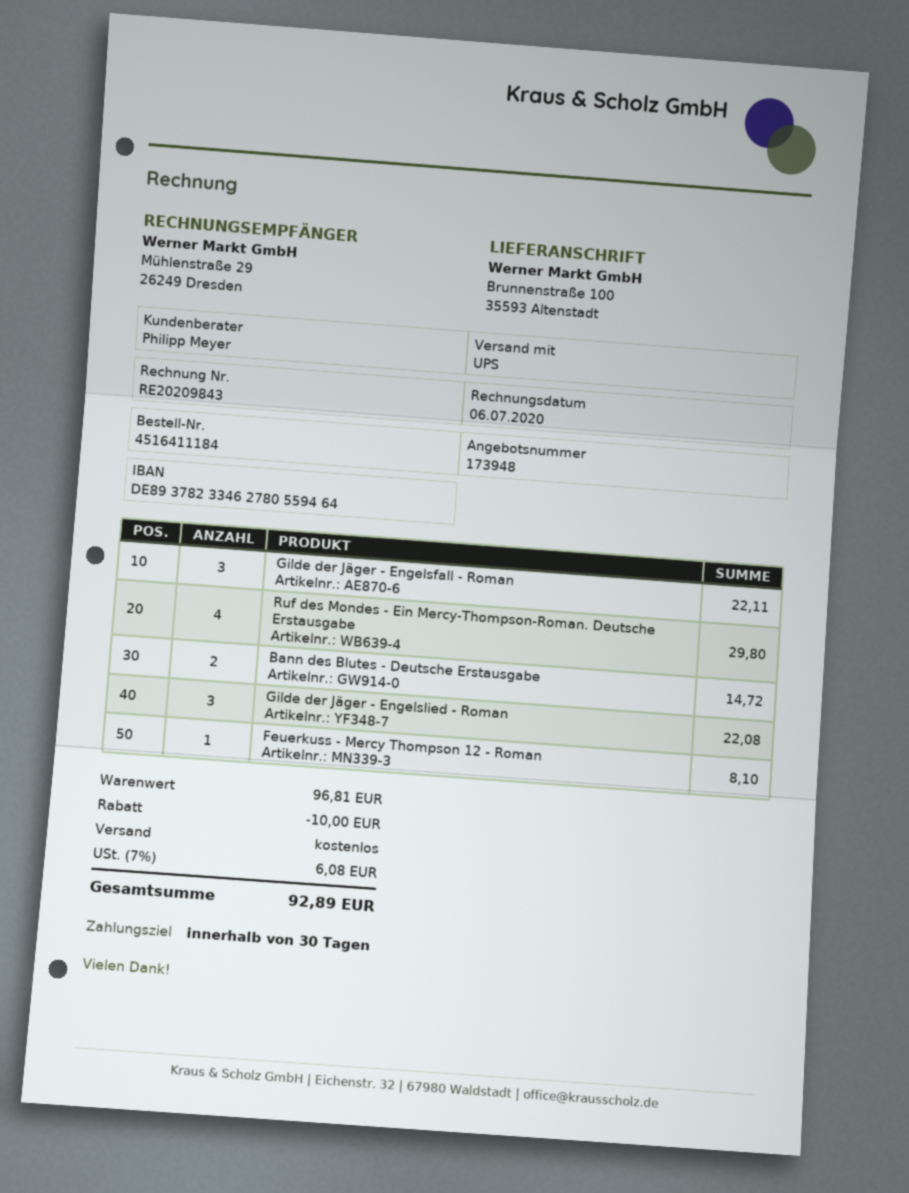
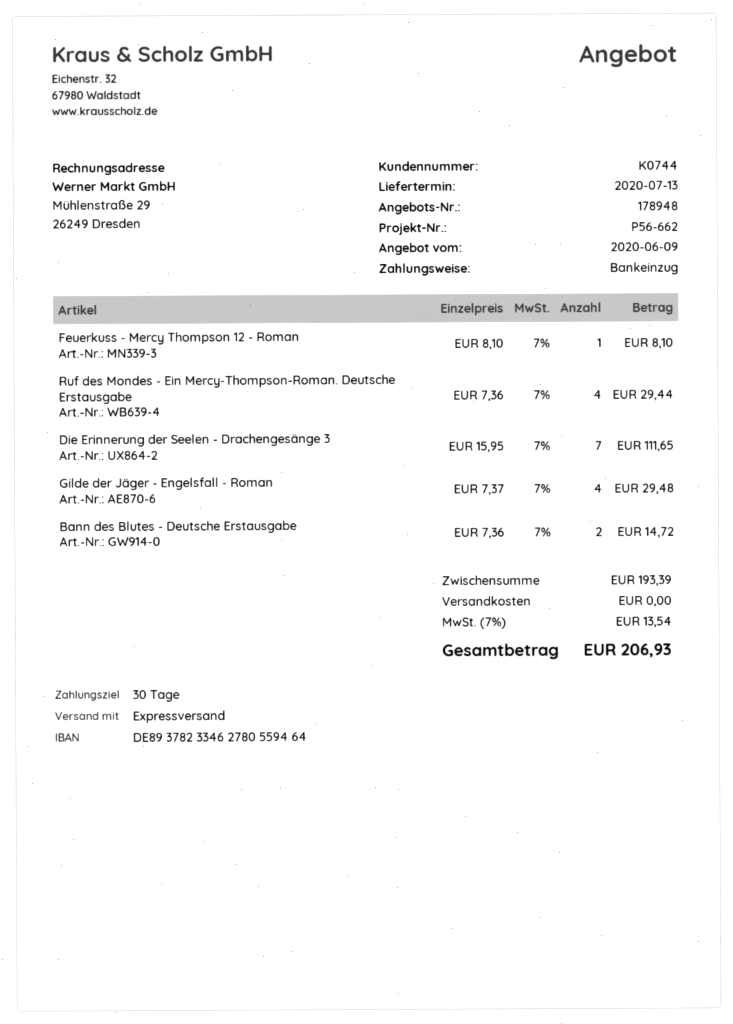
quote number: 173948 -> 178948
shipping method: UPS -> express
Gilde der Jäger - Engelsfall - Roman: 3 for 22.11 -> 4 for 29.48
Ruf des Mondes - Ein Mercy-Thompson-Roman. Deutsche Erstausgabe: 4 for 29.80 -> 4 for 29.44
Gilde der Jäger - Engelslied - Roman: 3 for 22.08 -> none
Die Erinnerung der Seelen - Drachengesänge 3: none -> 7 for 111.65
subtotal: 96.81 -> 193.39
discount: 10.00 -> none
tax: 7% = 6.08 -> 7% = 13.54
total: 92.89 -> 206.93

